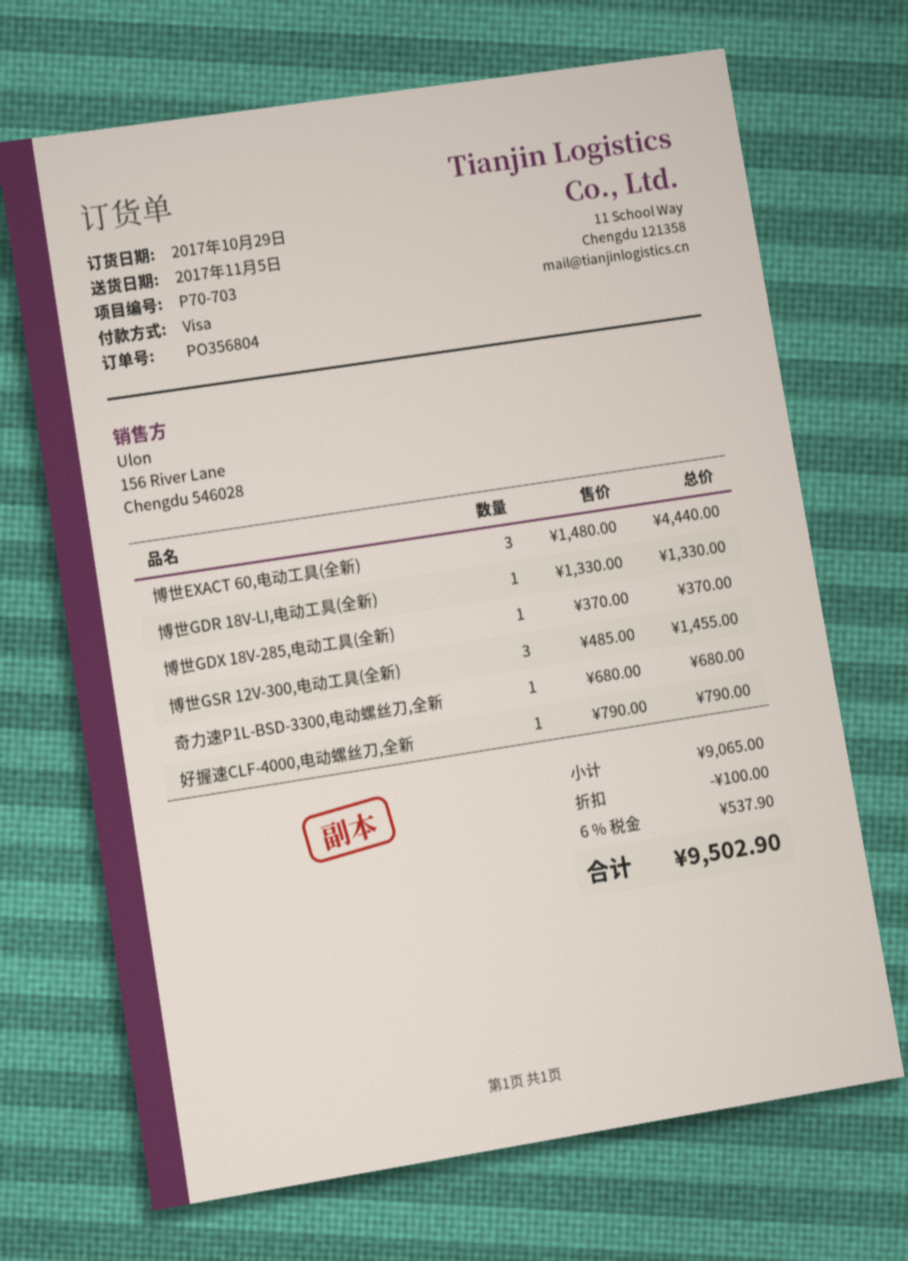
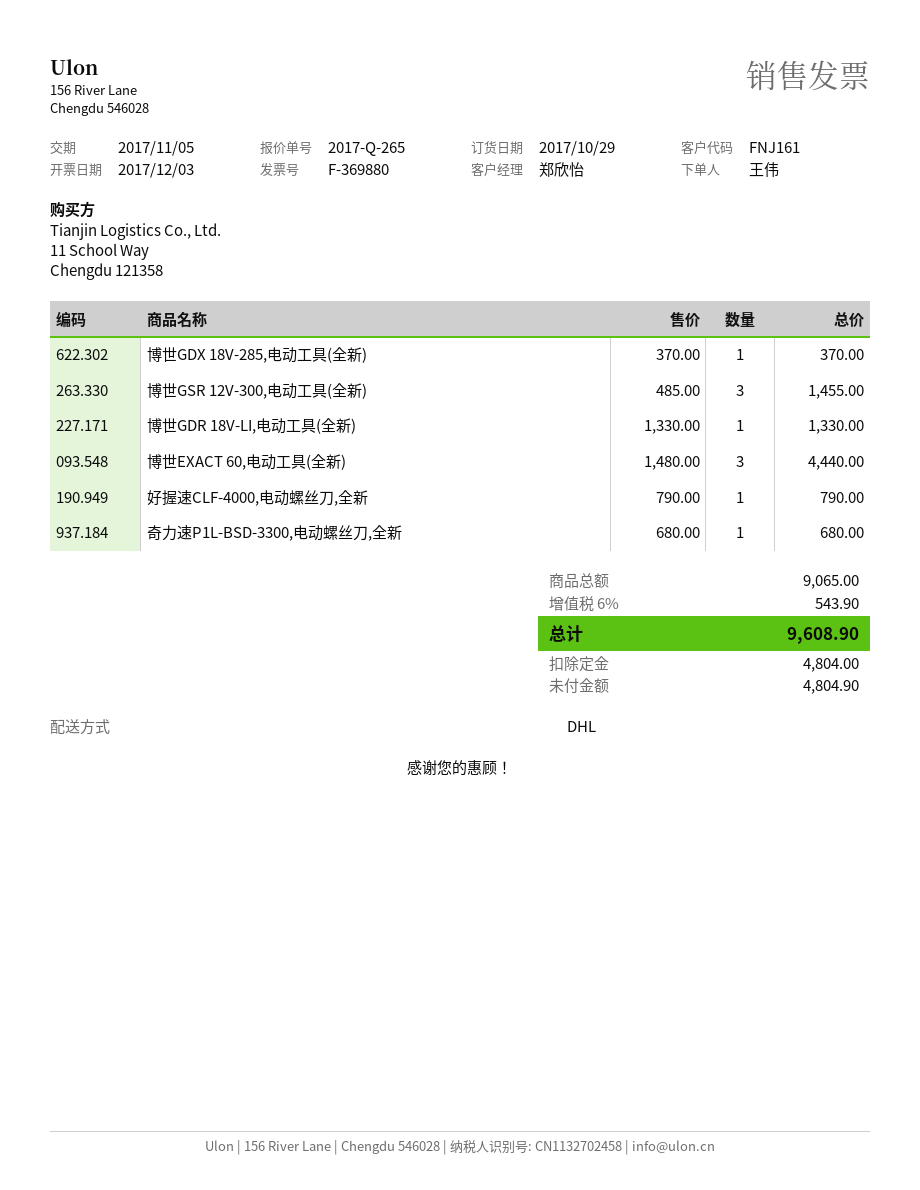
discount: 100.00 -> none
tax: 6% = 537.90 -> 6% = 543.90
total: 9502.90 -> 9608.90

